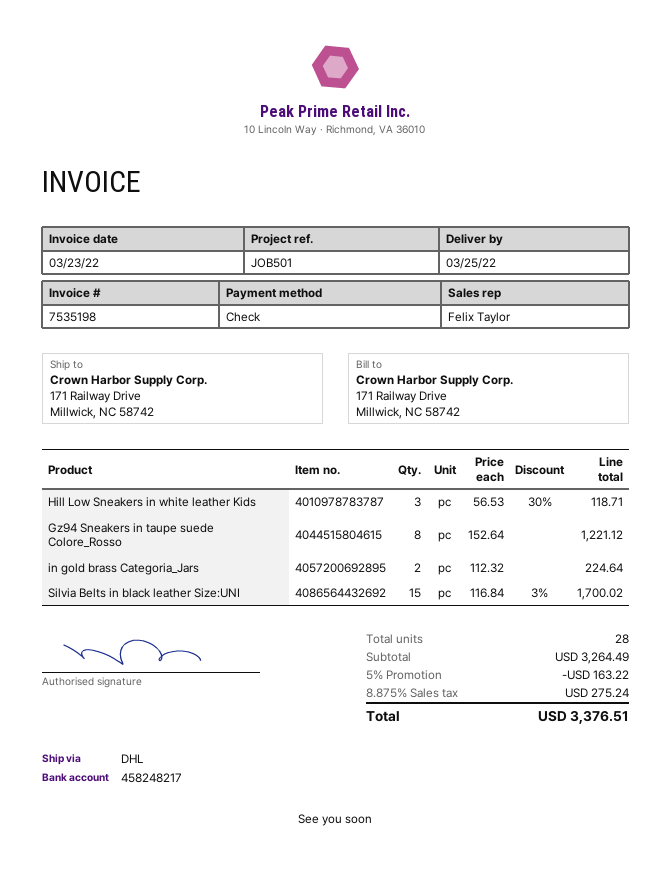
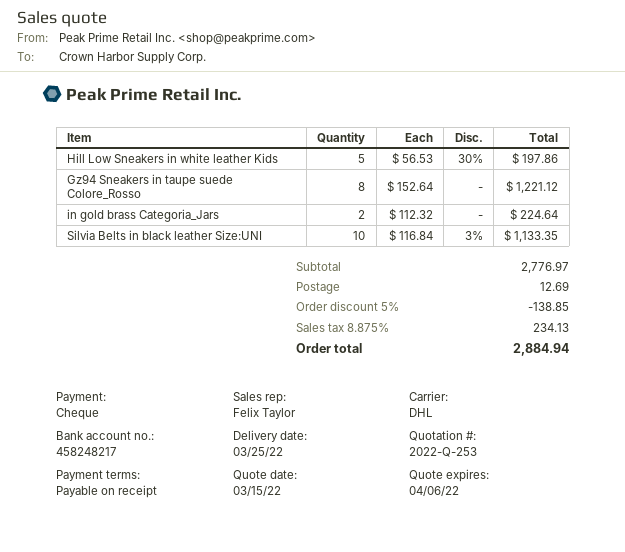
Hill Low Sneakers in white leather Kids: 3 x 56.53 - 30% = 118.71 -> 5 x 56.53 - 30% = 197.86
Silvia Belts in black leather Size:UNI: 15 x 116.84 - 3% = 1700.02 -> 10 x 116.84 - 3% = 1133.35
subtotal: 3264.49 -> 2776.97
discount: 5% = 163.22 -> 5% = 138.85
shipping: none -> 12.69
tax: 8.875% = 275.24 -> 8.875% = 234.13
total: 3376.51 -> 2884.94

